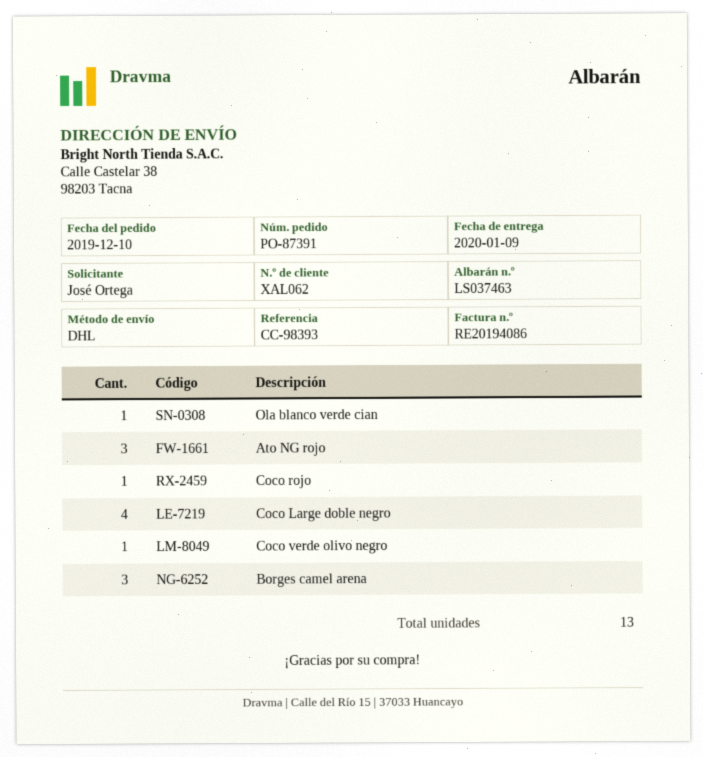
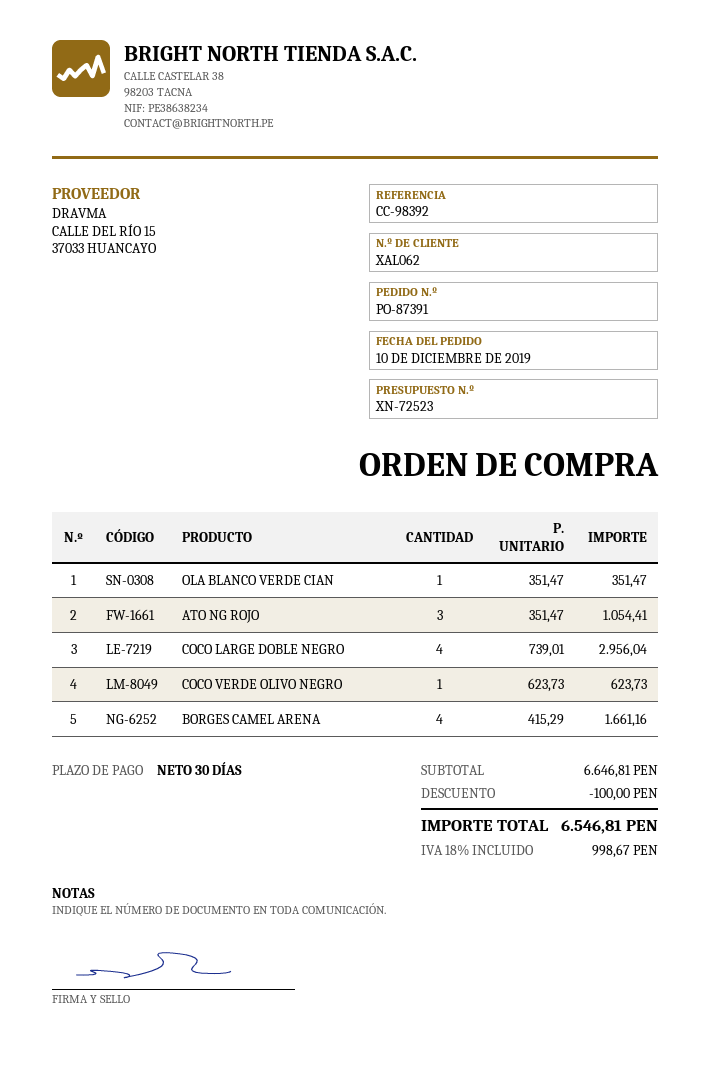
reference: CC-98393 -> CC-98392
Coco rojo: 1 -> none
Borges camel arena: 3 -> 4

